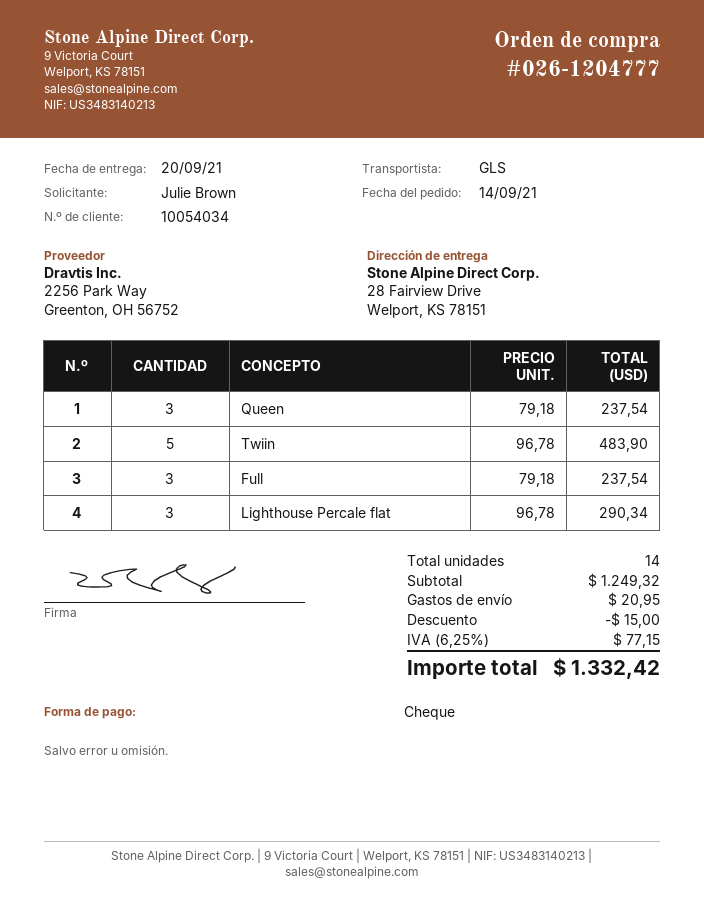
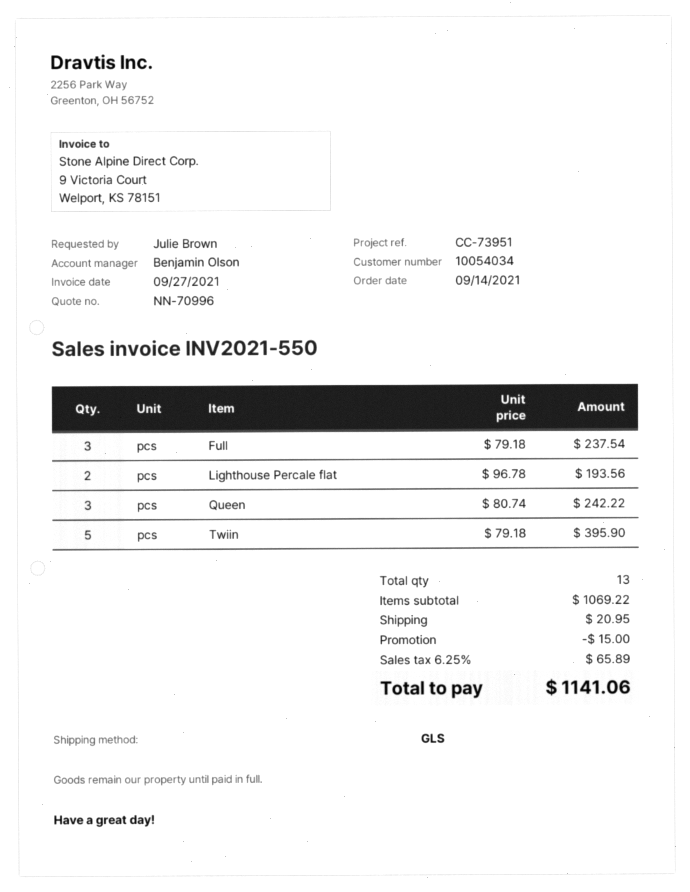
Queen: 3 x 79.18 = 237.54 -> 3 x 80.74 = 242.22
Twiin: 5 x 96.78 = 483.90 -> 5 x 79.18 = 395.90
Lighthouse Percale flat: 3 x 96.78 = 290.34 -> 2 x 96.78 = 193.56
total quantity: 14 -> 13
subtotal: 1249.32 -> 1069.22
tax: 6.25% = 77.15 -> 6.25% = 65.89
total: 1332.42 -> 1141.06

